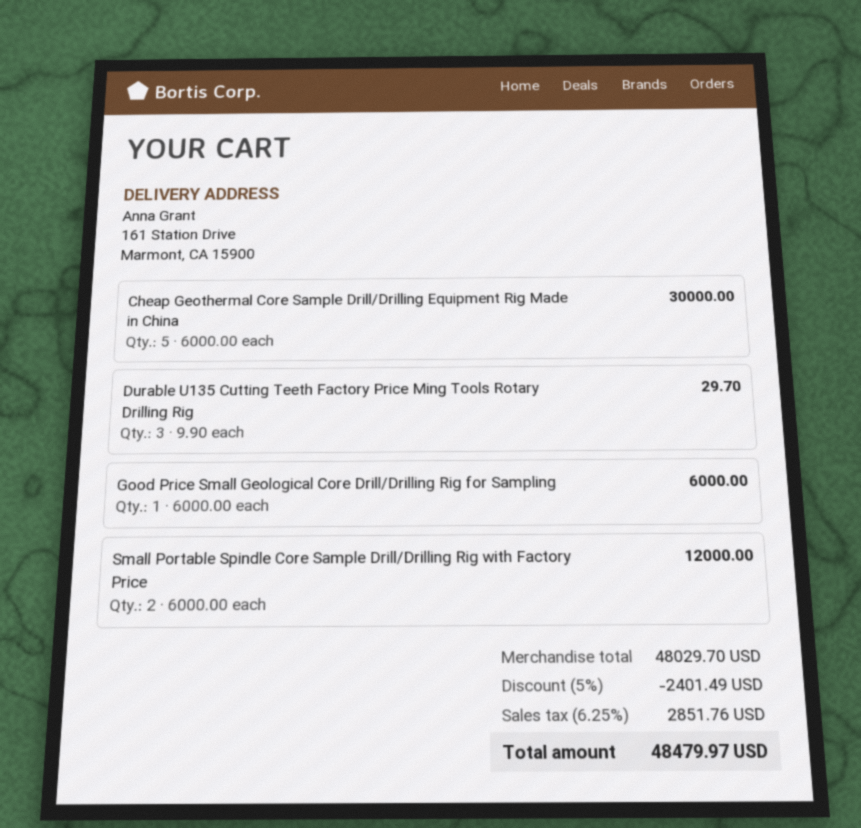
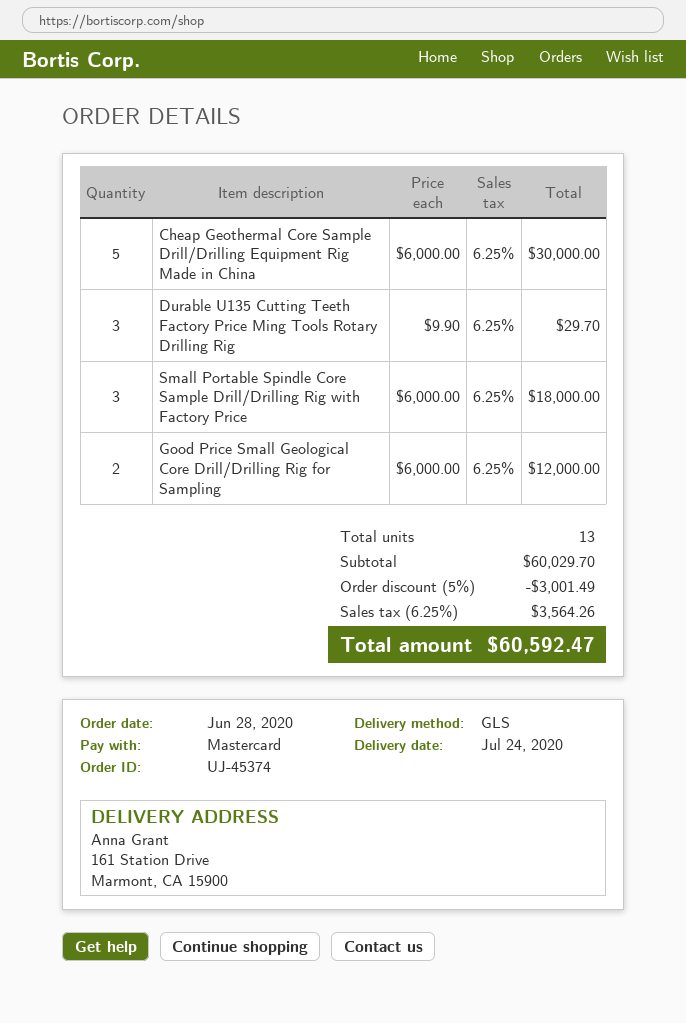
Good Price Small Geological Core Drill/Drilling Rig for Sampling: 1 x 6000.00 = 6000.00 -> 2 x 6000.00 = 12000.00
Small Portable Spindle Core Sample Drill/Drilling Rig with Factory Price: 2 x 6000.00 = 12000.00 -> 3 x 6000.00 = 18000.00
subtotal: 48029.70 -> 60029.70
discount: 5% = 2401.49 -> 5% = 3001.49
tax: 6.25% = 2851.76 -> 6.25% = 3564.26
total: 48479.97 -> 60592.47

